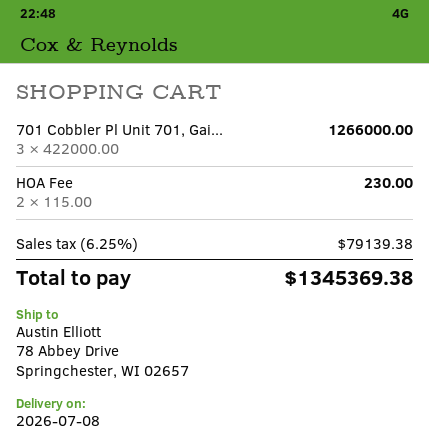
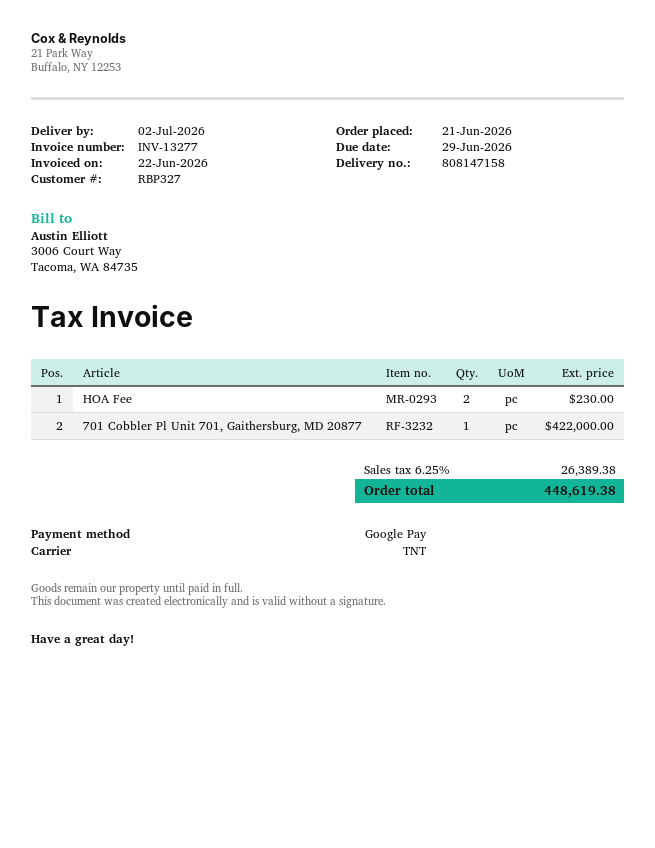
delivery date: 2026-07-08 -> 2026-07-02
701 Cobbler Pl Unit 701, Gai...: 3 for 1266000.00 -> 1 for 422000.00
tax: 6.25% = 79139.38 -> 6.25% = 26389.38
total: 1345369.38 -> 448619.38

